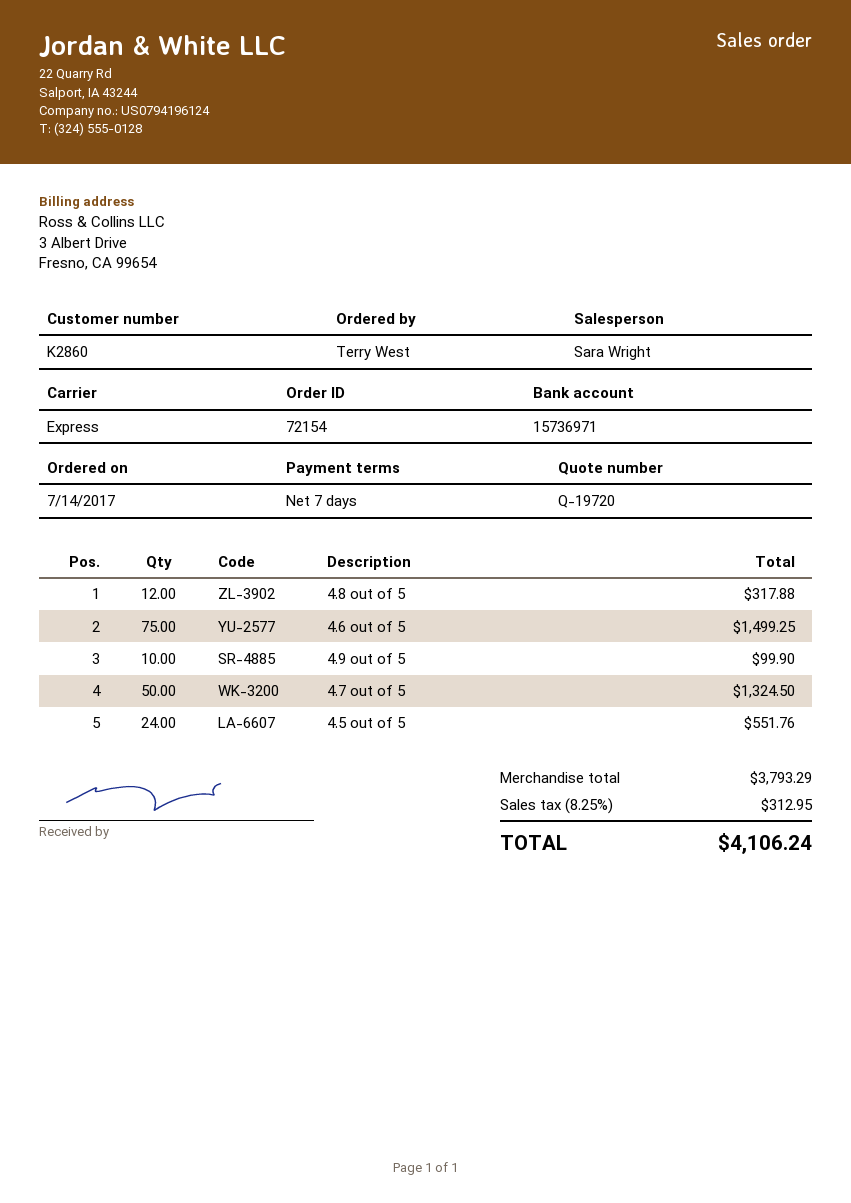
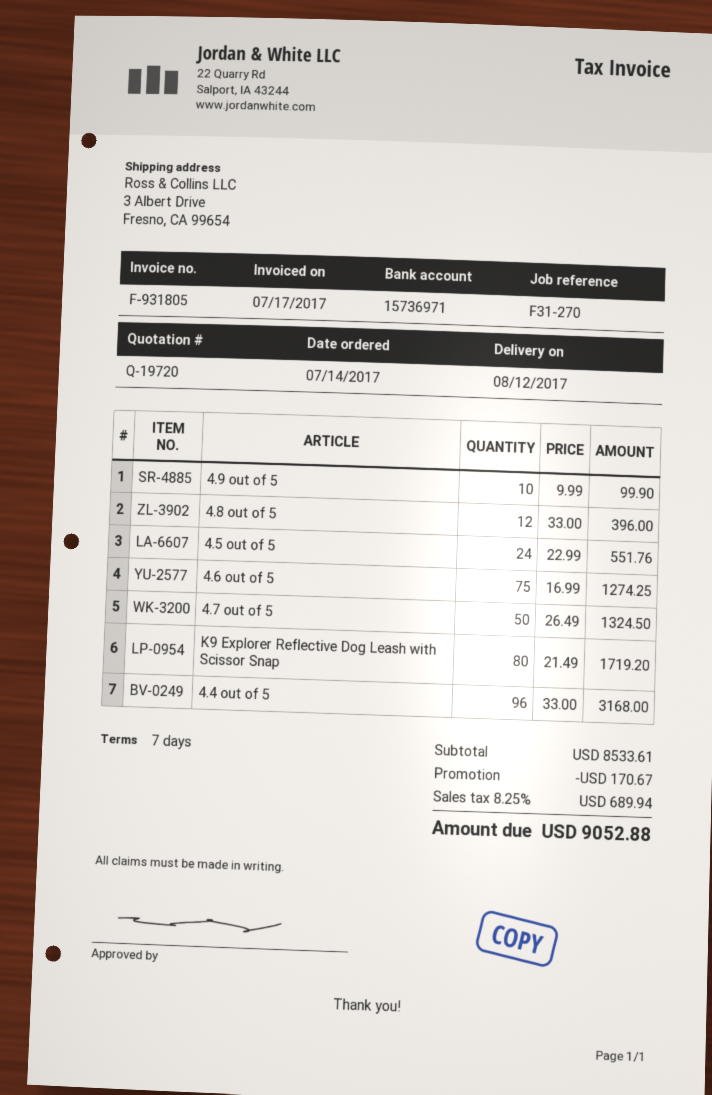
4.8 out of 5: 12 for 317.88 -> 12 for 396.00
4.6 out of 5: 75 for 1499.25 -> 75 for 1274.25
K9 Explorer Reflective Dog Leash with Scissor Snap: none -> 80 for 1719.20
4.4 out of 5: none -> 96 for 3168.00
subtotal: 3793.29 -> 8533.61
discount: none -> 170.67
tax: 8.25% = 312.95 -> 8.25% = 689.94
total: 4106.24 -> 9052.88

